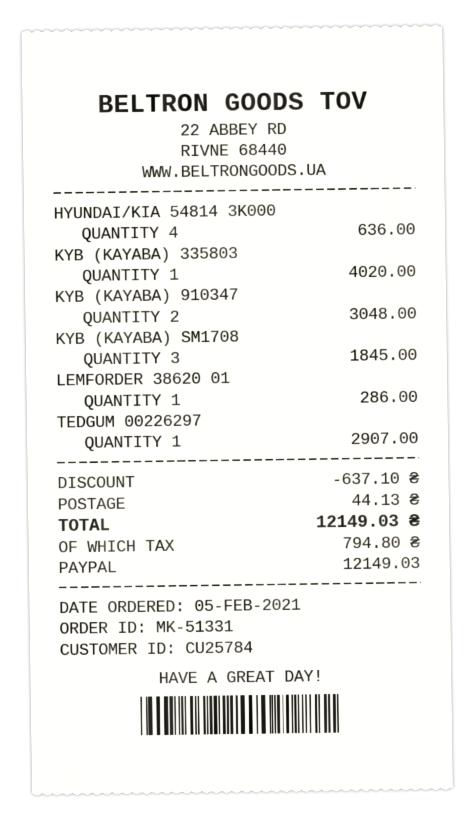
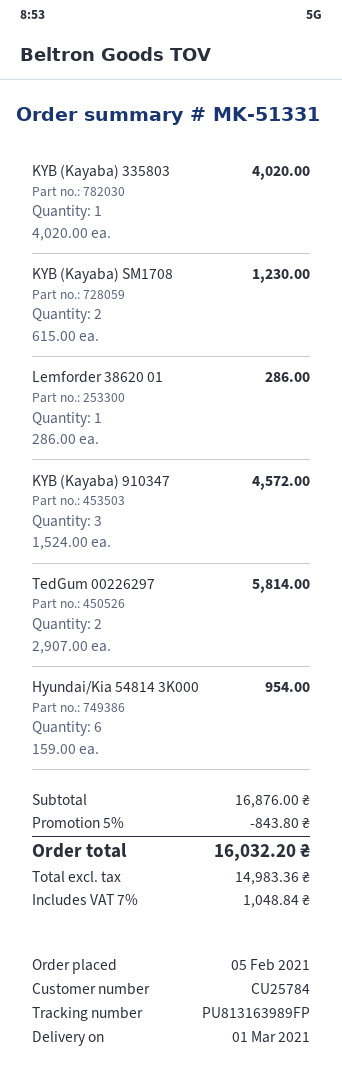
HYUNDAI/KIA 54814 3K000: 4 for 636.00 -> 6 for 954.00
KYB (KAYABA) 910347: 2 for 3048.00 -> 3 for 4572.00
KYB (KAYABA) SM1708: 3 for 1845.00 -> 2 for 1230.00
TEDGUM 00226297: 1 for 2907.00 -> 2 for 5814.00
discount: 637.10 -> 843.80
shipping: 44.13 -> none
tax: 794.80 -> 1048.84
total: 12149.03 -> 16032.20

